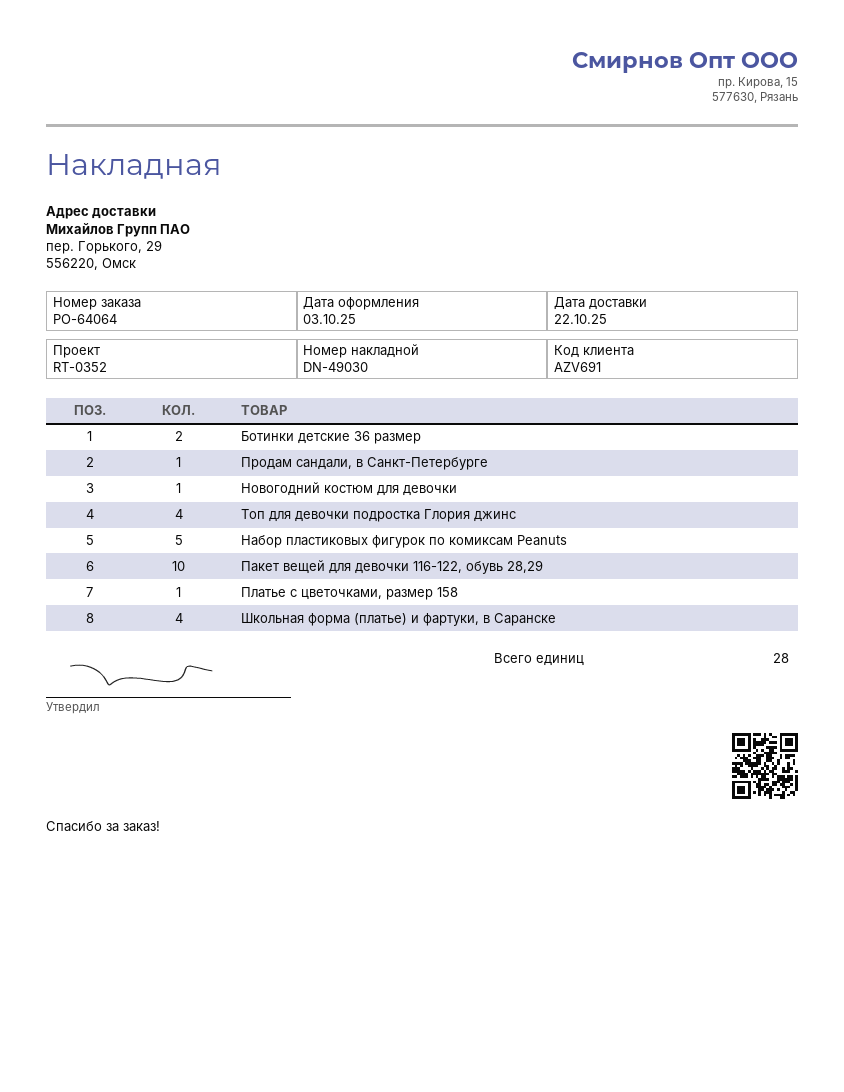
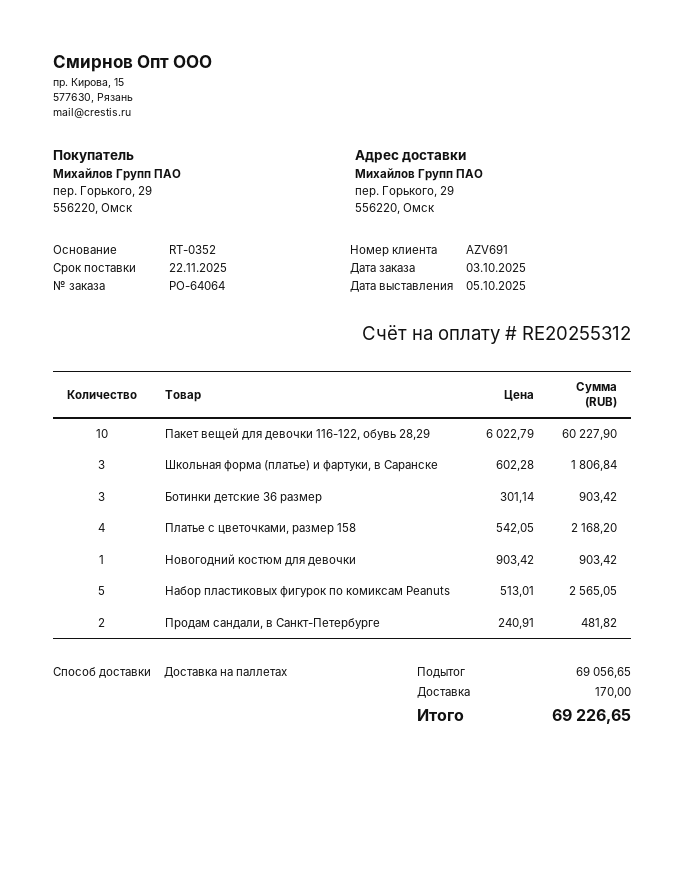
delivery date: 2025-10-22 -> 2025-11-22
Ботинки детские 36 размер: 2 -> 3
Продам сандали, в Санкт-Петербурге: 1 -> 2
Топ для девочки подростка Глория джинс: 4 -> none
Платье с цветочками, размер 158: 1 -> 4
Школьная форма (платье) и фартуки, в Саранске: 4 -> 3

